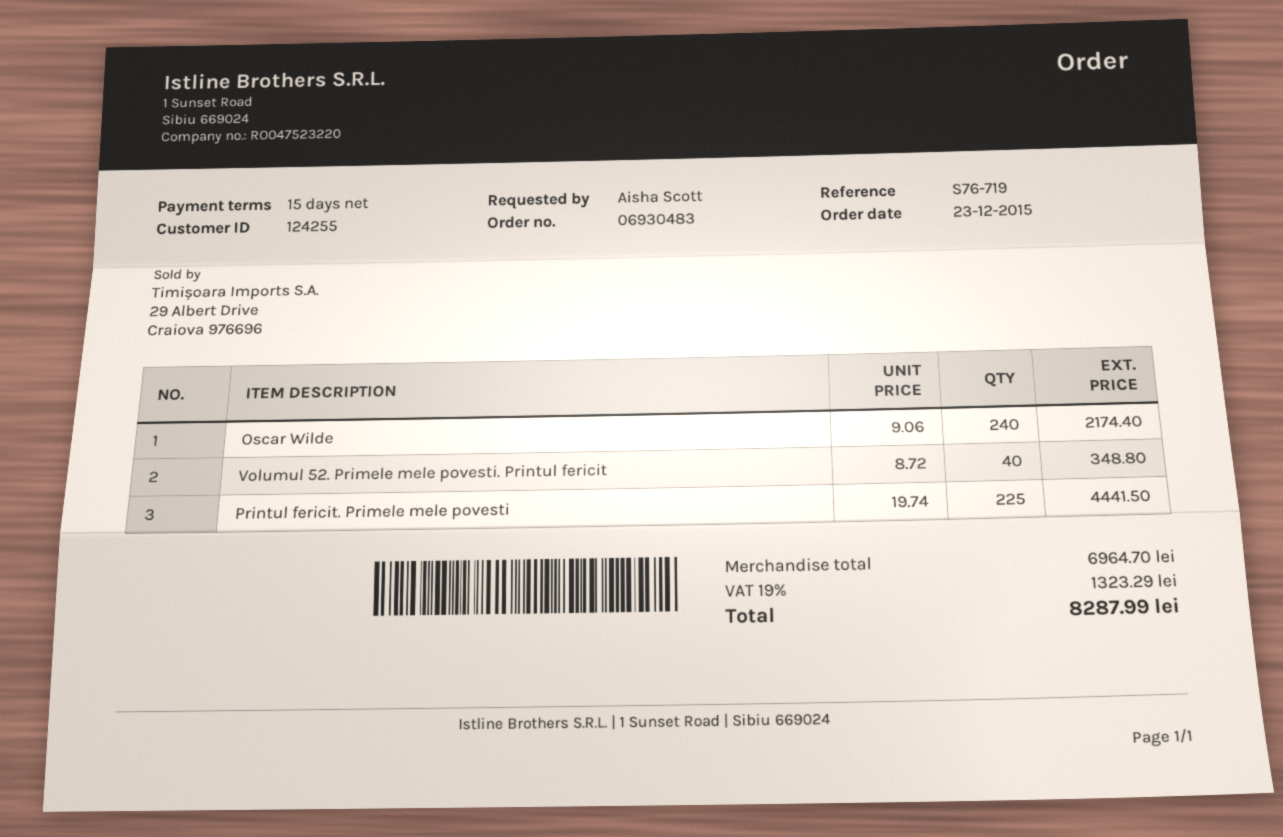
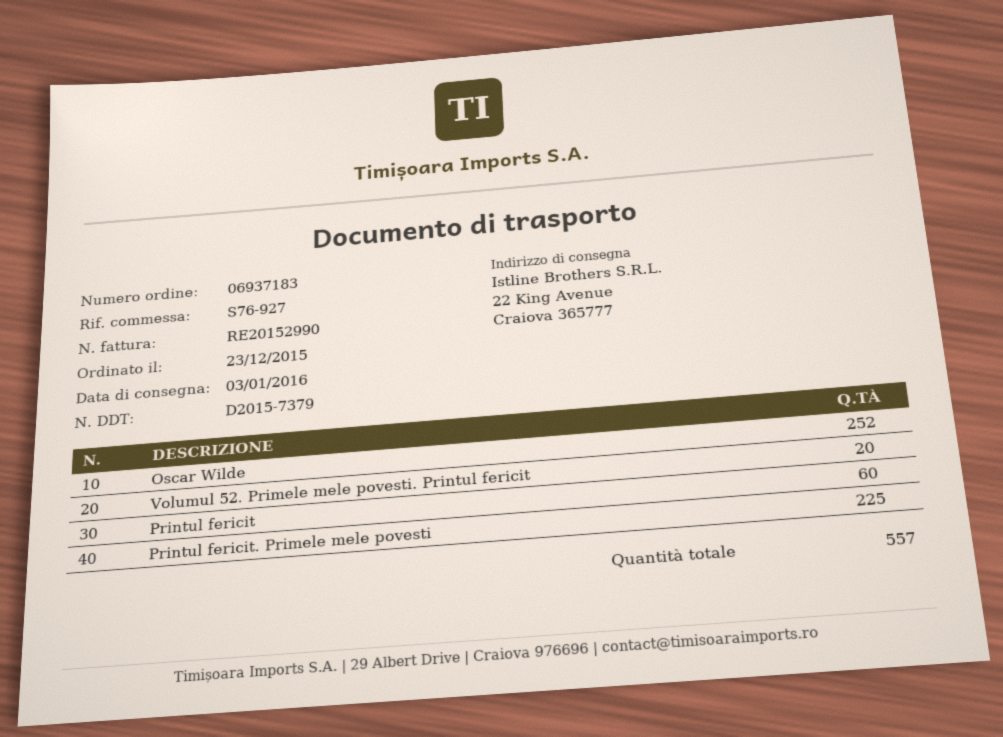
order number: 06930483 -> 06937183
reference: S76-719 -> S76-927
Oscar Wilde: 240 -> 252
Volumul 52. Primele mele povesti. Printul fericit: 40 -> 20
Printul fericit: none -> 60

